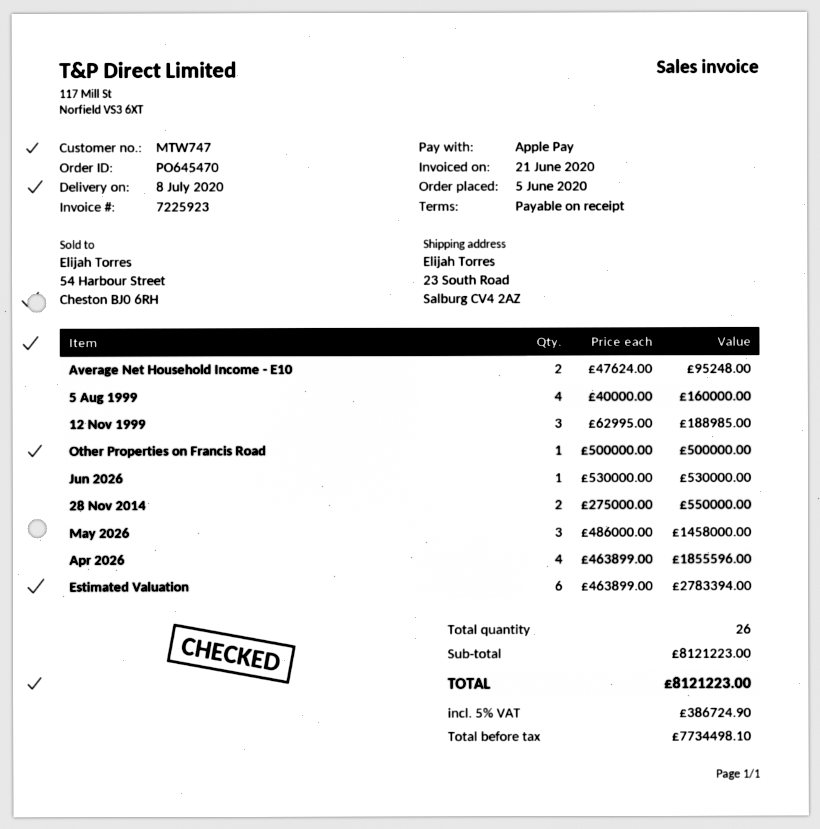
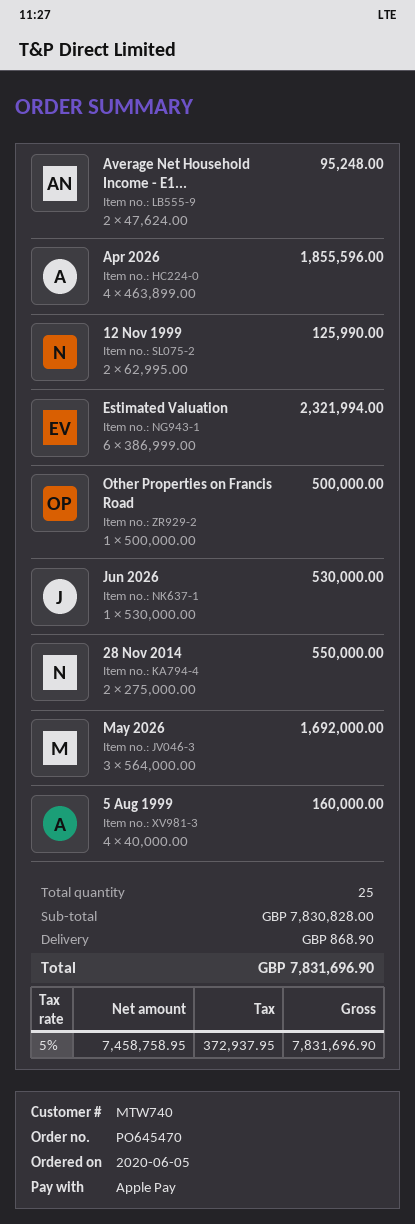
customer number: MTW747 -> MTW740
12 Nov 1999: 3 x 62995.00 = 188985.00 -> 2 x 62995.00 = 125990.00
May 2026: 3 x 486000.00 = 1458000.00 -> 3 x 564000.00 = 1692000.00
Estimated Valuation: 6 x 463899.00 = 2783394.00 -> 6 x 386999.00 = 2321994.00
total quantity: 26 -> 25
subtotal: 8121223.00 -> 7830828.00
shipping: none -> 868.90
net: 7734498.10 -> 7458758.95
tax: 5% = 386724.90 -> 5% = 372937.95
total: 8121223.00 -> 7831696.90

